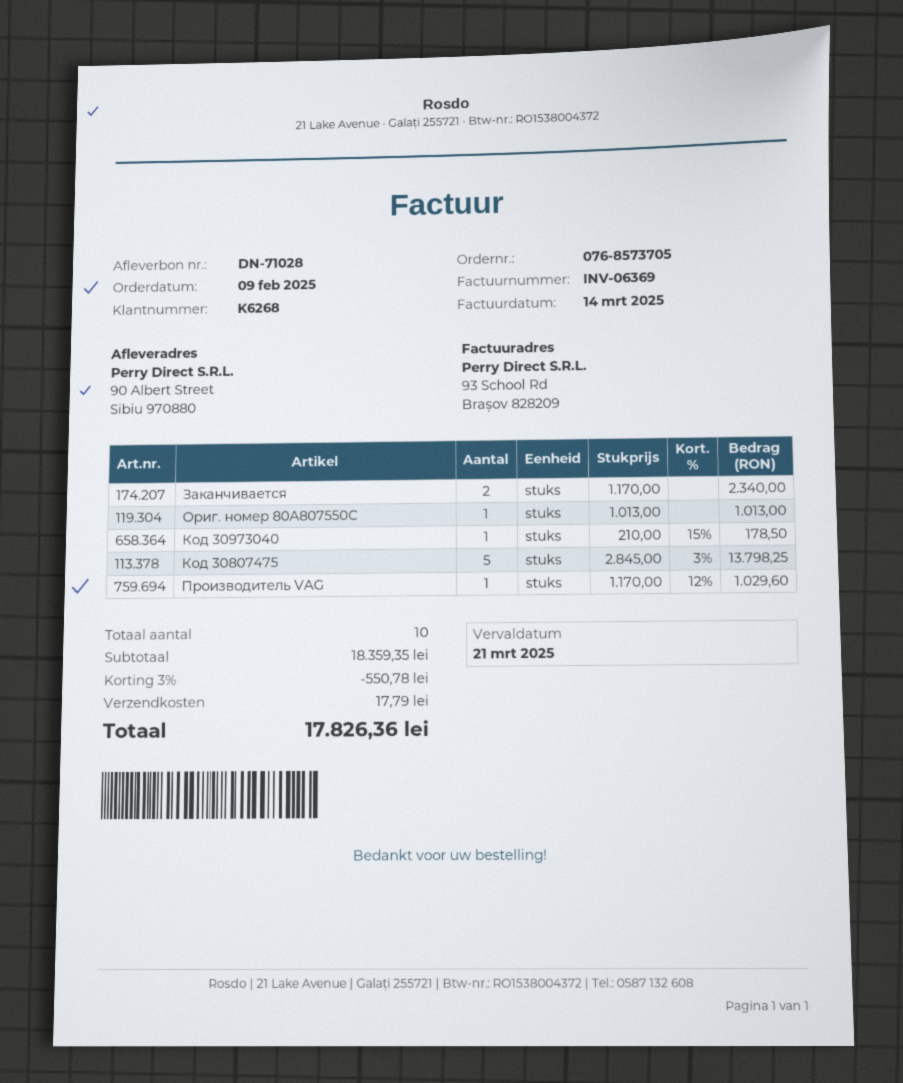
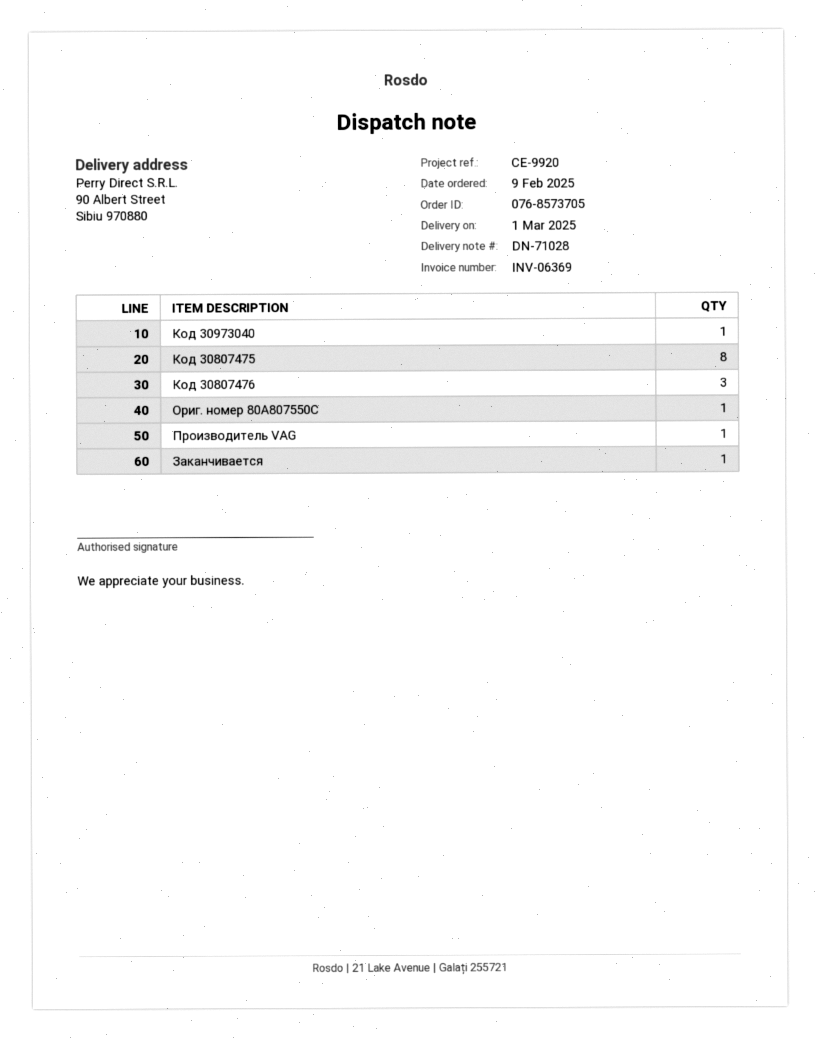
Заканчивается: 2 -> 1
Код 30807475: 5 -> 8
Код 30807476: none -> 3

